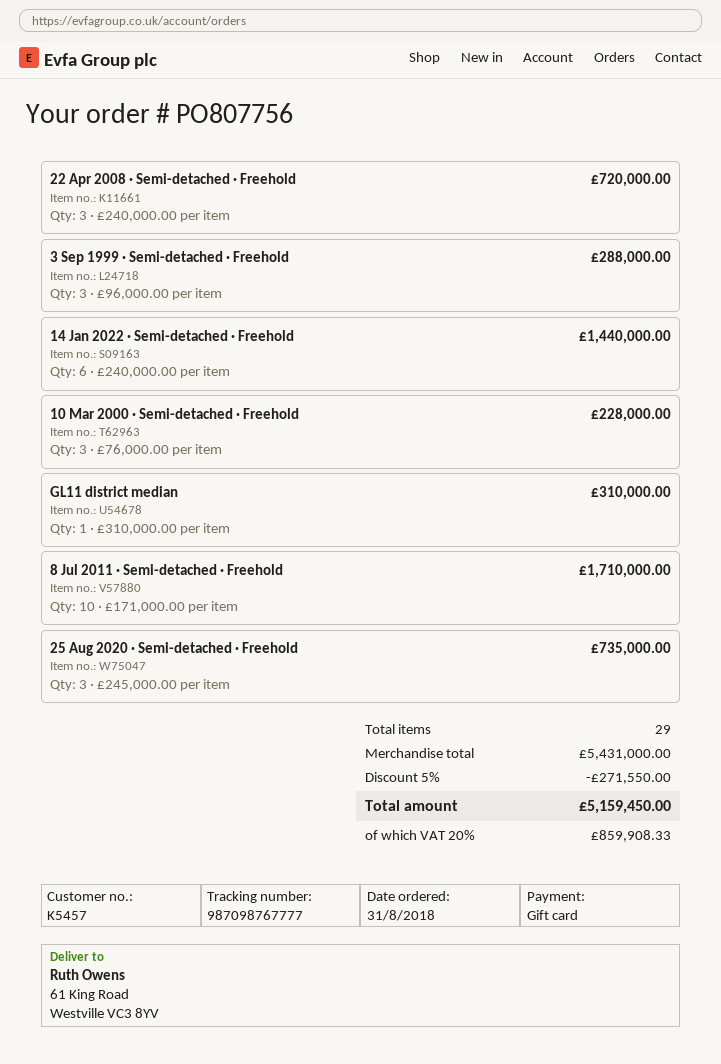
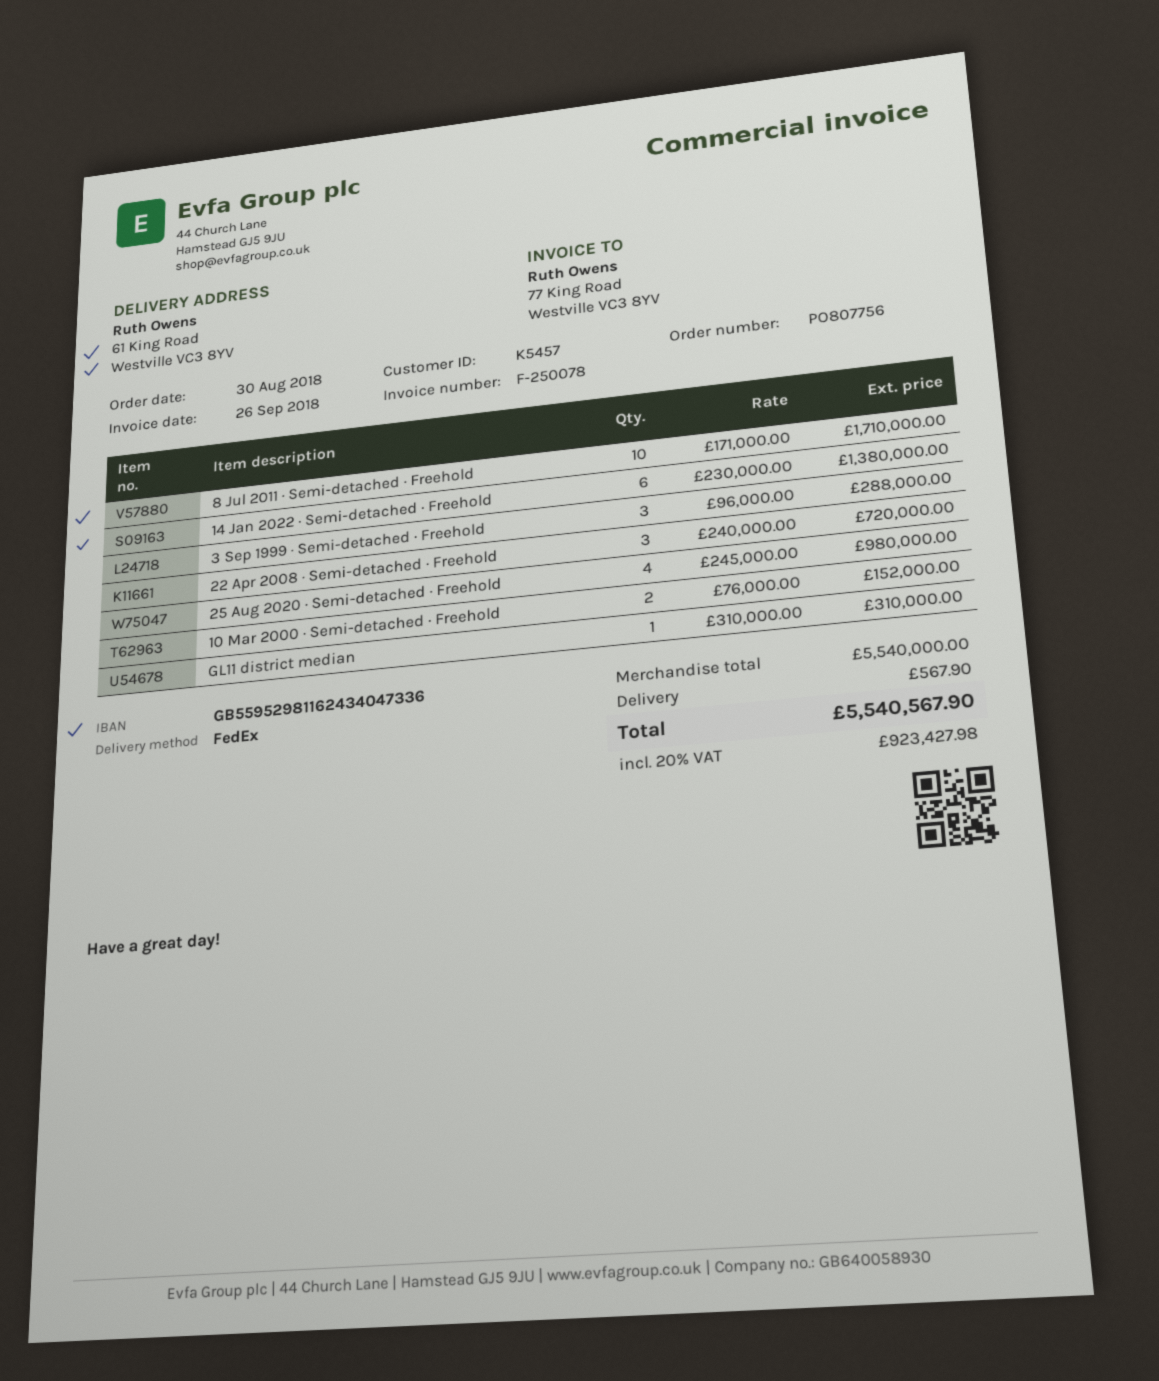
order date: 2018-08-31 -> 2018-08-30
14 Jan 2022 · Semi-detached · Freehold: 6 x 240000.00 = 1440000.00 -> 6 x 230000.00 = 1380000.00
10 Mar 2000 · Semi-detached · Freehold: 3 x 76000.00 = 228000.00 -> 2 x 76000.00 = 152000.00
25 Aug 2020 · Semi-detached · Freehold: 3 x 245000.00 = 735000.00 -> 4 x 245000.00 = 980000.00
subtotal: 5431000.00 -> 5540000.00
discount: 5% = 271550.00 -> none
shipping: none -> 567.90
tax: 20% = 859908.33 -> 20% = 923427.98
total: 5159450.00 -> 5540567.90

